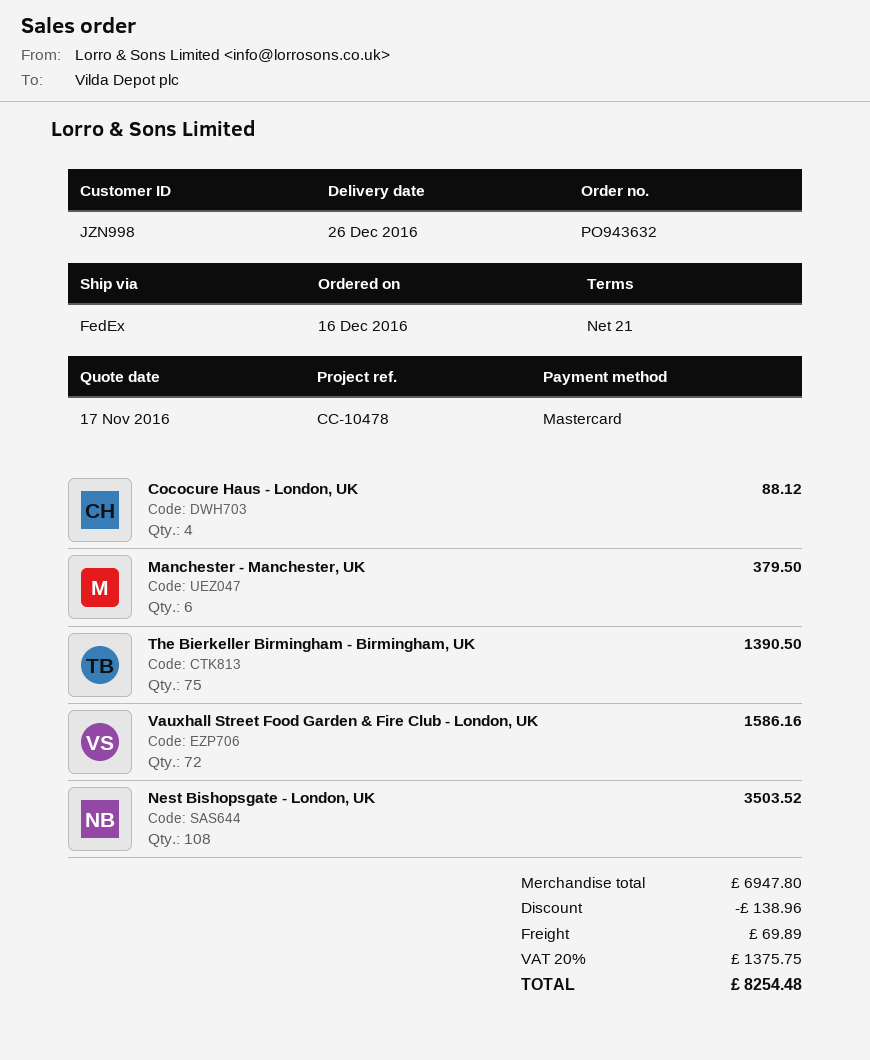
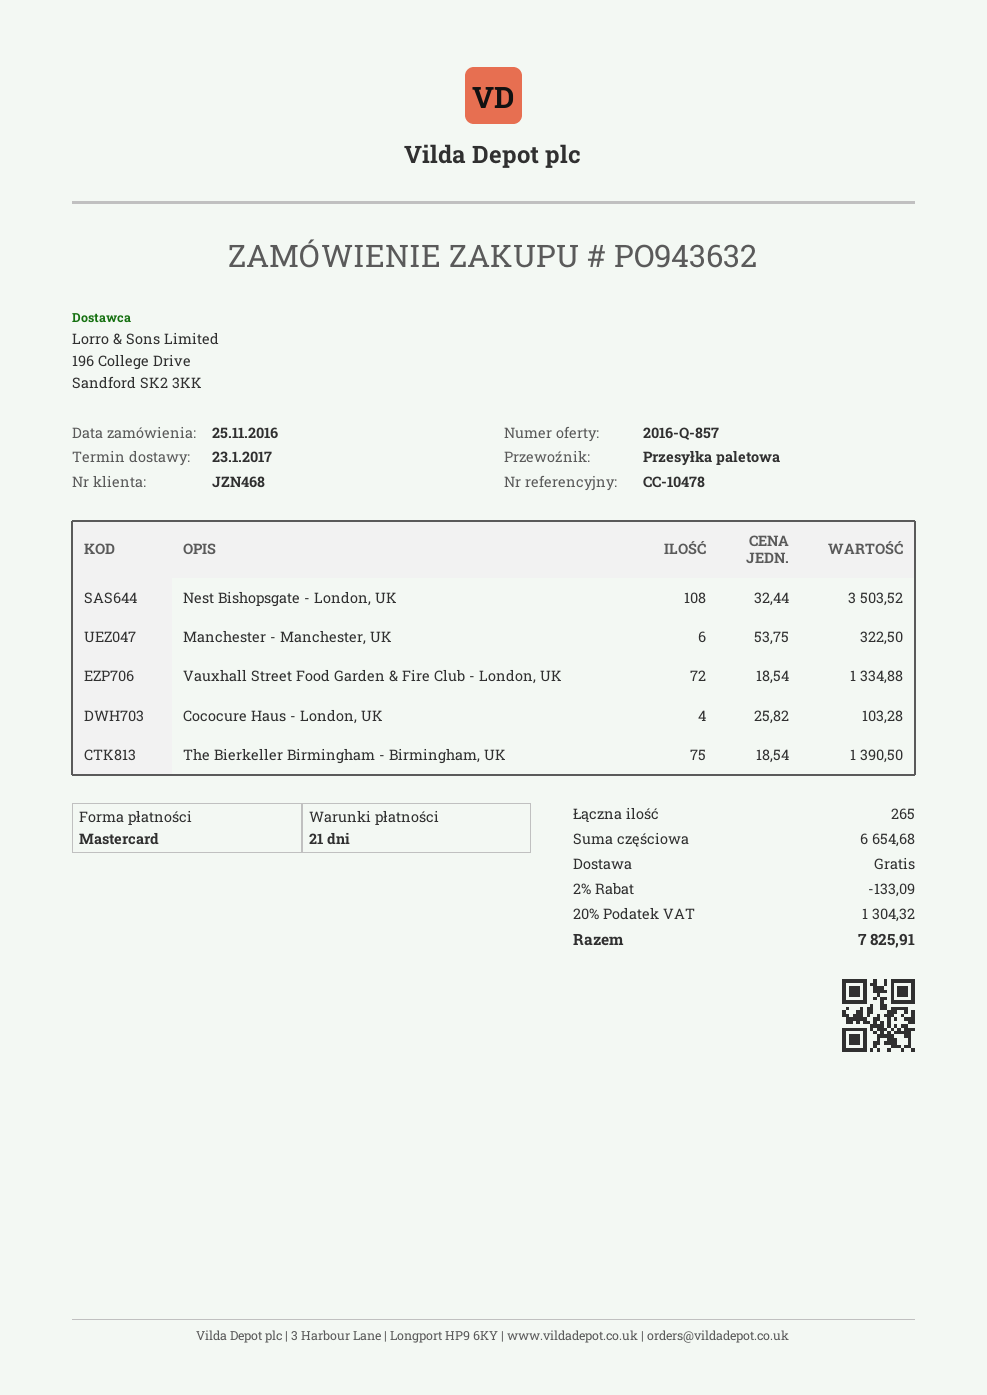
order date: 2016-12-16 -> 2016-11-25
delivery date: 2016-12-26 -> 2017-01-23
customer number: JZN998 -> JZN468
shipping method: FedEx -> pallet freight
Cococure Haus - London, UK: 4 for 88.12 -> 4 for 103.28
Manchester - Manchester, UK: 6 for 379.50 -> 6 for 322.50
Vauxhall Street Food Garden & Fire Club - London, UK: 72 for 1586.16 -> 72 for 1334.88
subtotal: 6947.80 -> 6654.68
discount: 138.96 -> 133.09
shipping: 69.89 -> 0.00
tax: 20% = 1375.75 -> 20% = 1304.32
total: 8254.48 -> 7825.91

